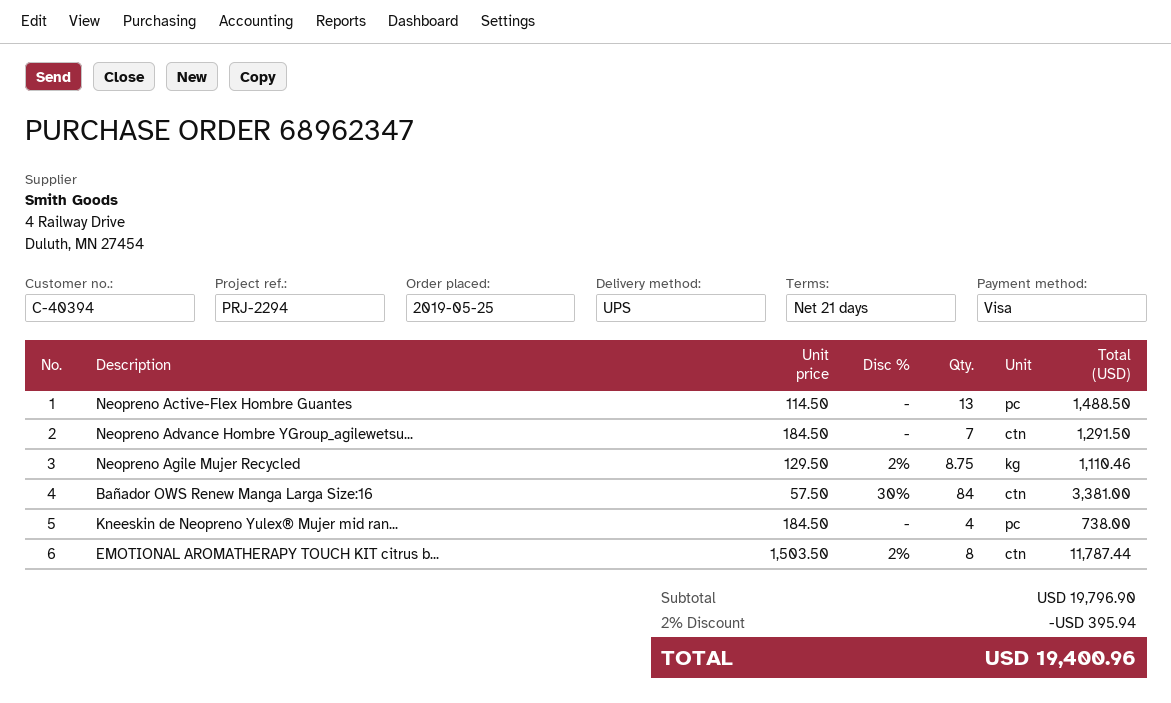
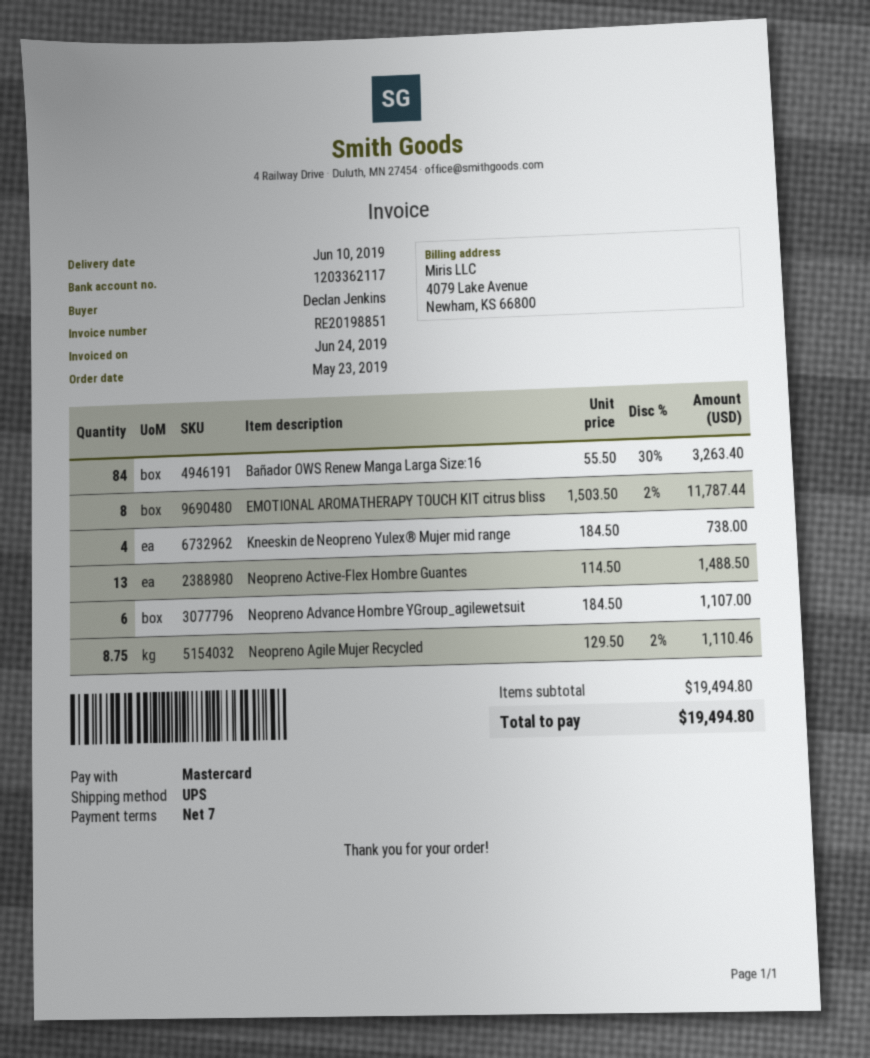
order date: 2019-05-25 -> 2019-05-23
payment terms: 21 days -> 7 days
payment method: Visa -> Mastercard
Neopreno Advance Hombre YGroup_agilewetsu...: 7 x 184.50 = 1291.50 -> 6 x 184.50 = 1107.00
Bañador OWS Renew Manga Larga Size:16: 84 x 57.50 - 30% = 3381.00 -> 84 x 55.50 - 30% = 3263.40
subtotal: 19796.90 -> 19494.80
discount: 2% = 395.94 -> none
total: 19400.96 -> 19494.80

